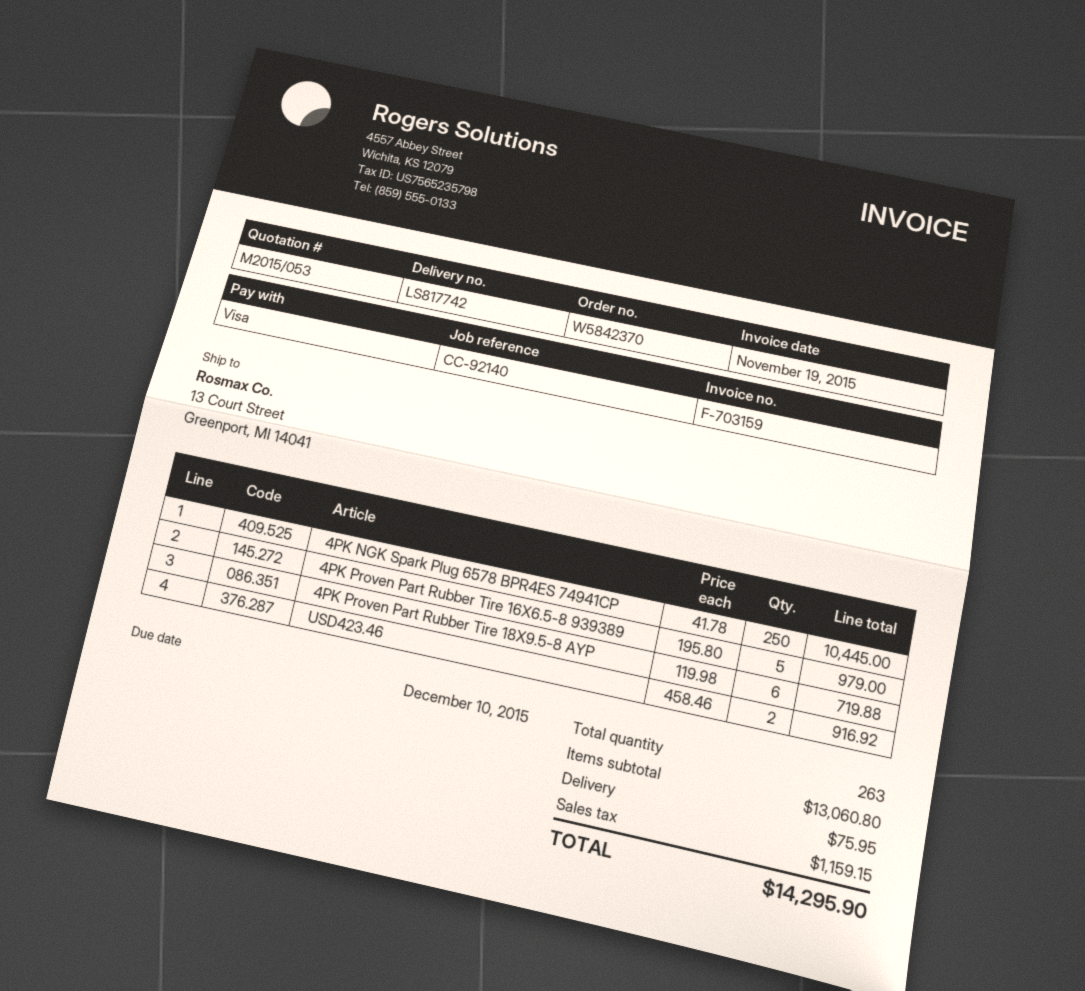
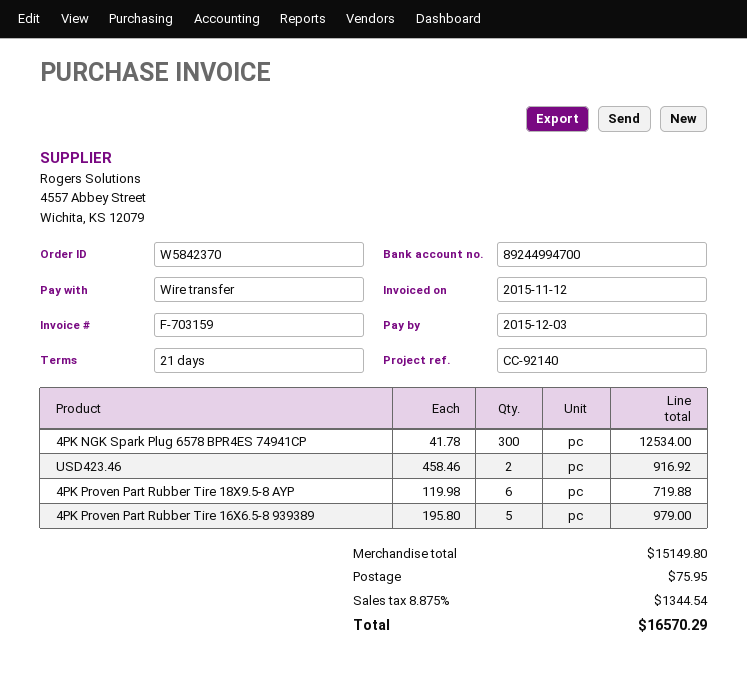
invoice date: 2015-11-19 -> 2015-11-12
due date: 2015-12-10 -> 2015-12-03
payment method: Visa -> bank transfer
4PK NGK Spark Plug 6578 BPR4ES 74941CP: 250 x 41.78 = 10445.00 -> 300 x 41.78 = 12534.00
subtotal: 13060.80 -> 15149.80
tax: 1159.15 -> 1344.54
total: 14295.90 -> 16570.29

